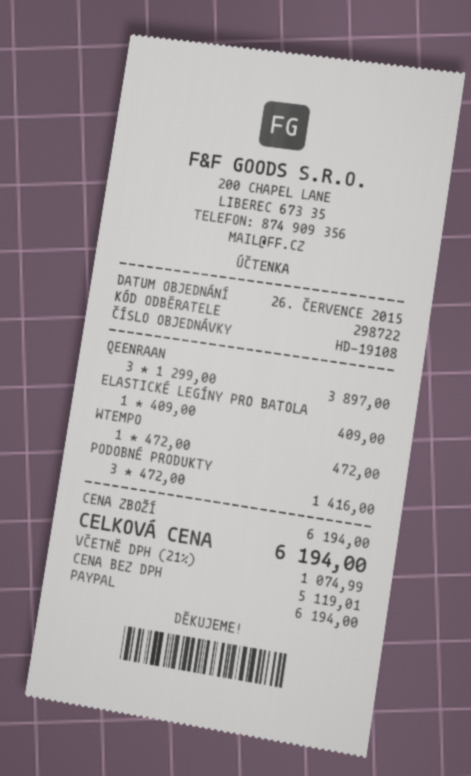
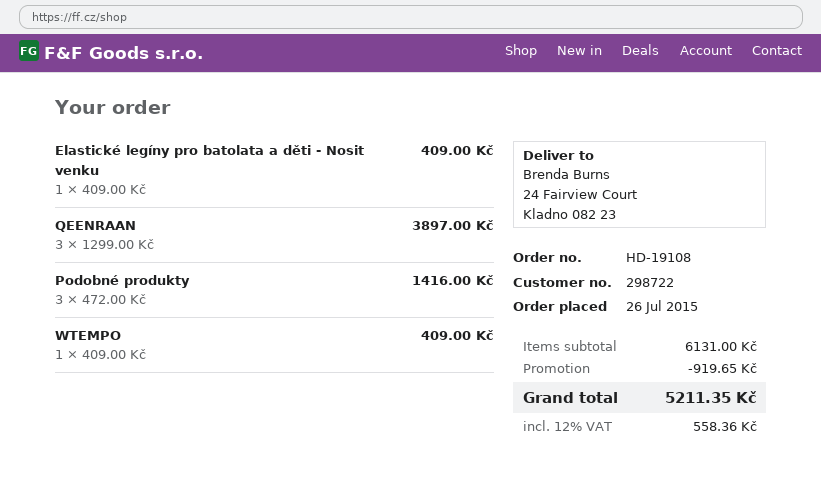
WTEMPO: 1 x 472.00 = 472.00 -> 1 x 409.00 = 409.00
subtotal: 6194.00 -> 6131.00
discount: none -> 919.65
tax: 21% = 1074.99 -> 12% = 558.36
total: 6194.00 -> 5211.35

